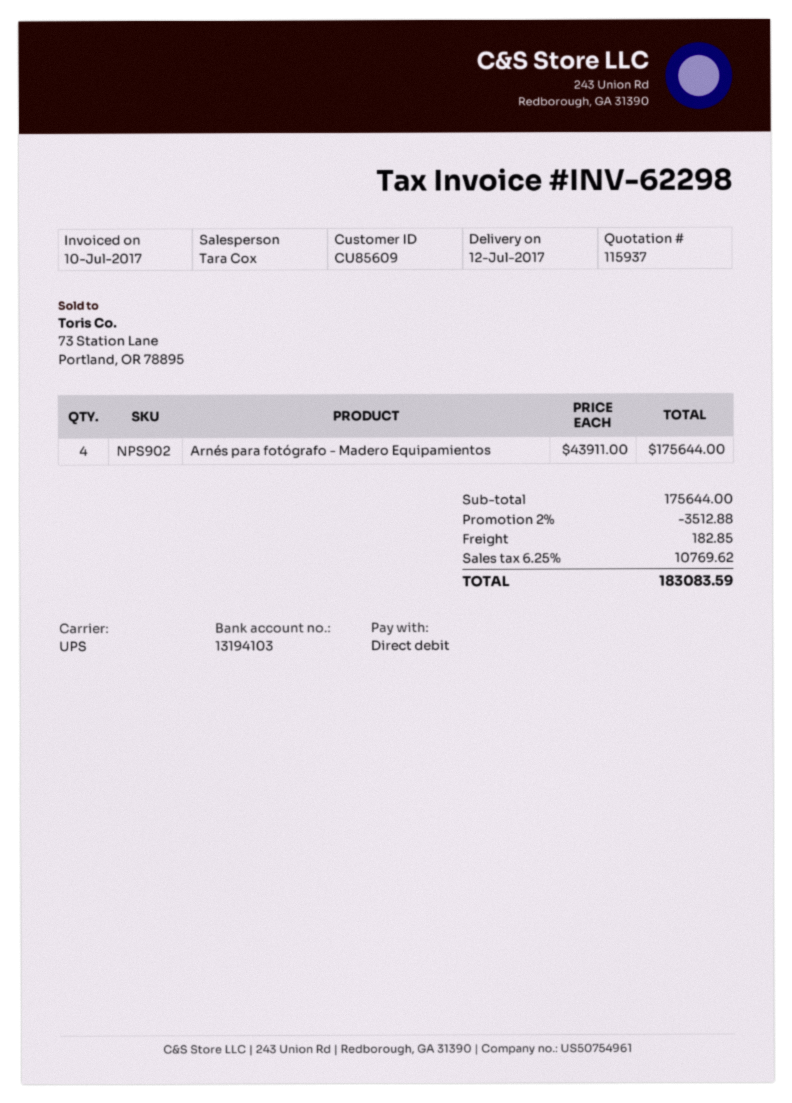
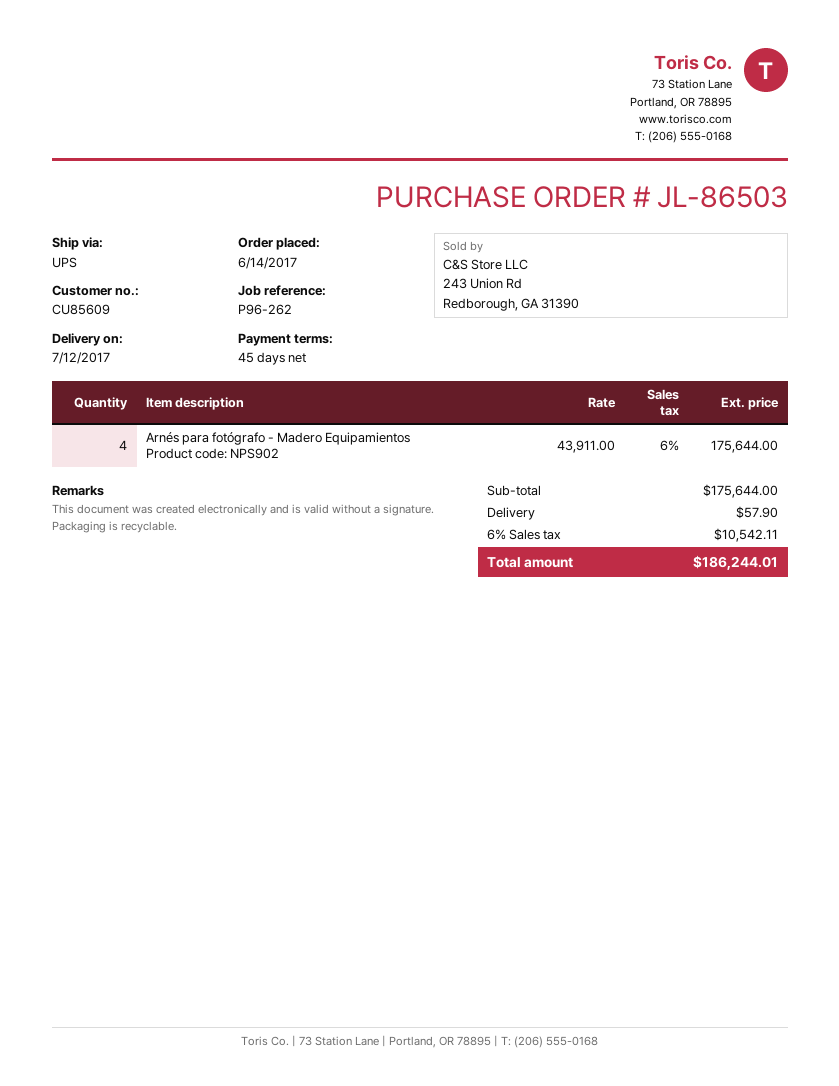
discount: 2% = 3512.88 -> none
shipping: 182.85 -> 57.90
tax: 6.25% = 10769.62 -> 6% = 10542.11
total: 183083.59 -> 186244.01

